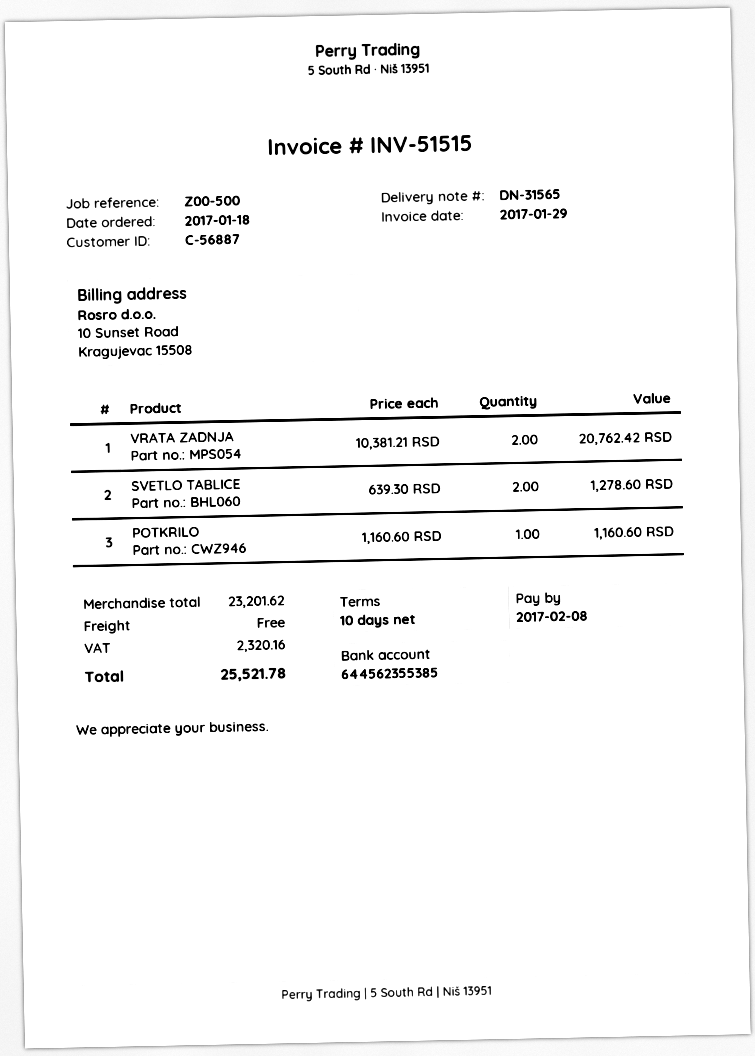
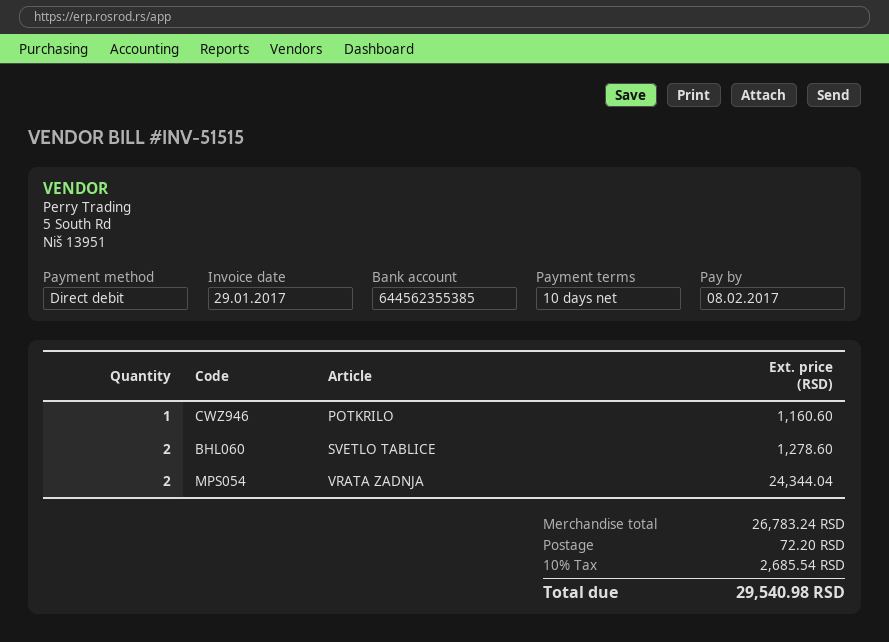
VRATA ZADNJA: 2 for 20762.42 -> 2 for 24344.04
subtotal: 23201.62 -> 26783.24
shipping: 0.00 -> 72.20
tax: 2320.16 -> 2685.54
total: 25521.78 -> 29540.98

